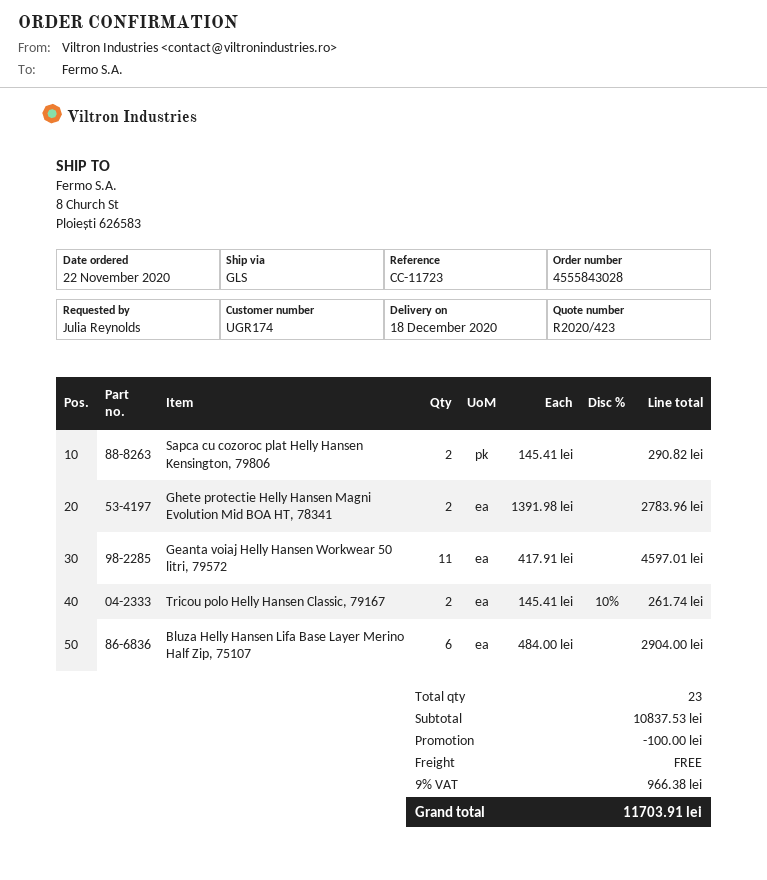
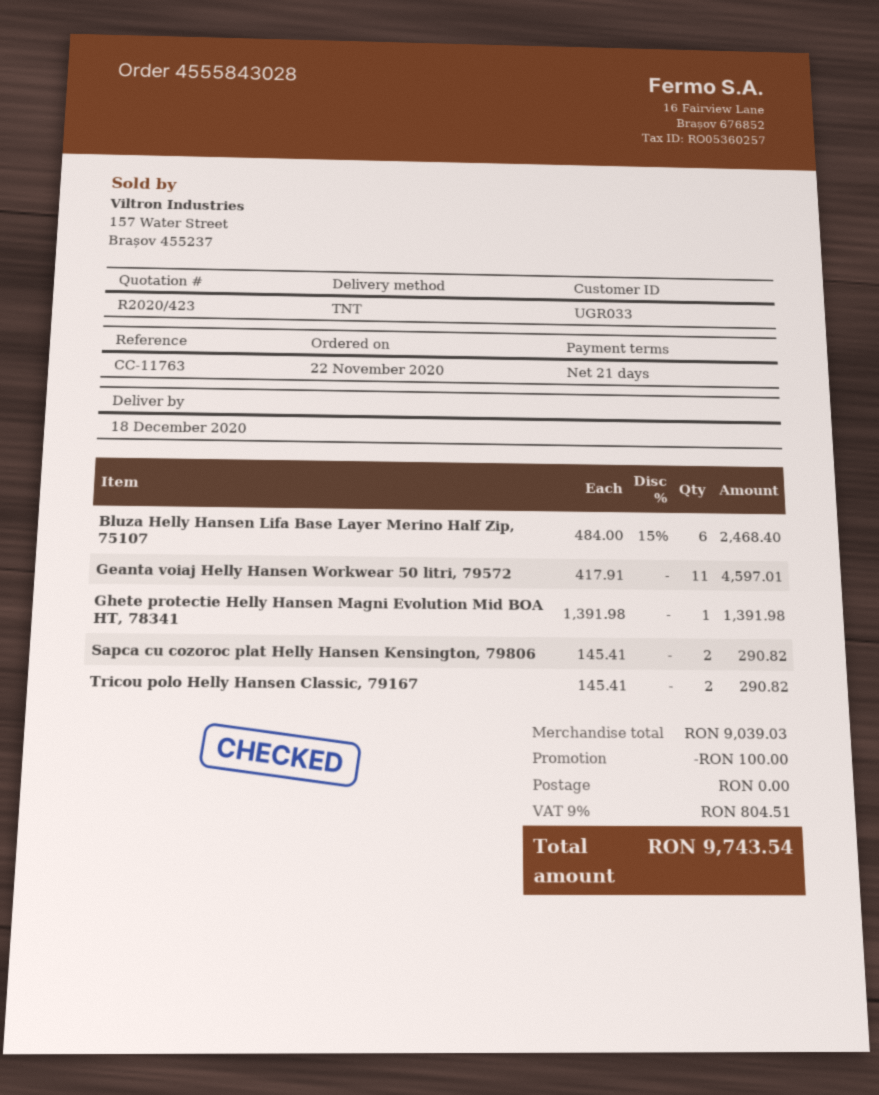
customer number: UGR174 -> UGR033
reference: CC-11723 -> CC-11763
shipping method: GLS -> TNT
Ghete protectie Helly Hansen Magni Evolution Mid BOA HT, 78341: 2 x 1391.98 = 2783.96 -> 1 x 1391.98 = 1391.98
Tricou polo Helly Hansen Classic, 79167: 2 x 145.41 - 10% = 261.74 -> 2 x 145.41 = 290.82
Bluza Helly Hansen Lifa Base Layer Merino Half Zip, 75107: 6 x 484.00 = 2904.00 -> 6 x 484.00 - 15% = 2468.40
subtotal: 10837.53 -> 9039.03
tax: 9% = 966.38 -> 9% = 804.51
total: 11703.91 -> 9743.54

